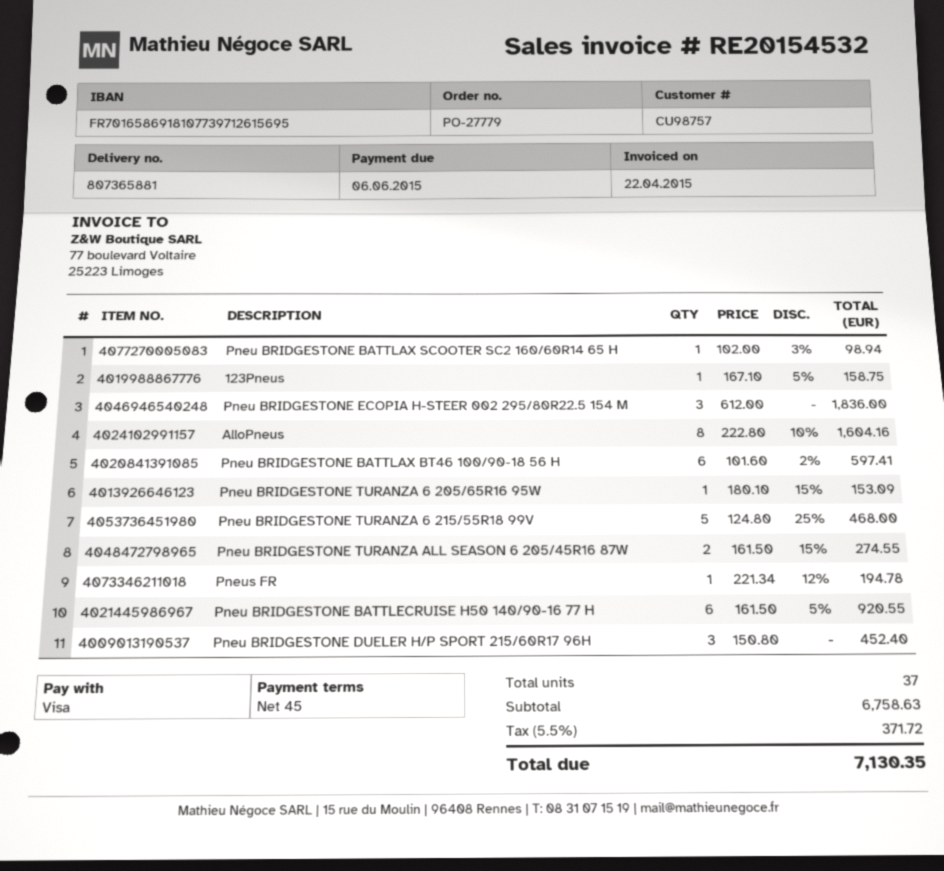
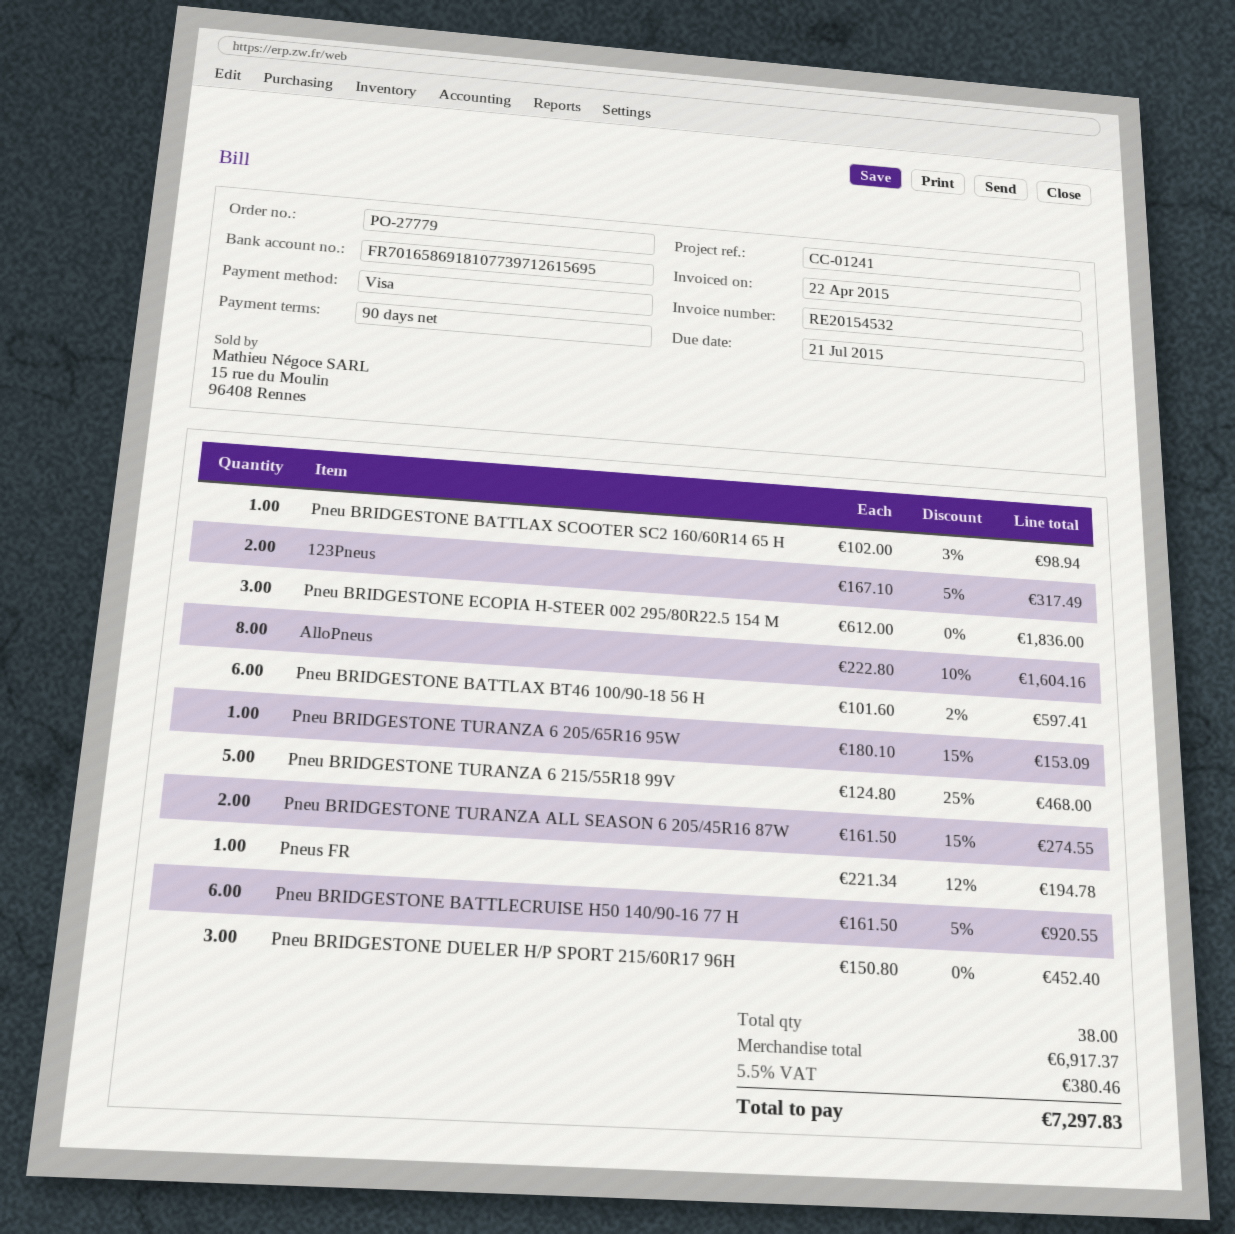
payment terms: 45 days -> 90 days
due date: 2015-06-06 -> 2015-07-21
123Pneus: 1 x 167.10 - 5% = 158.75 -> 2 x 167.10 - 5% = 317.49
total quantity: 37 -> 38
subtotal: 6758.63 -> 6917.37
tax: 5.5% = 371.72 -> 5.5% = 380.46
total: 7130.35 -> 7297.83

